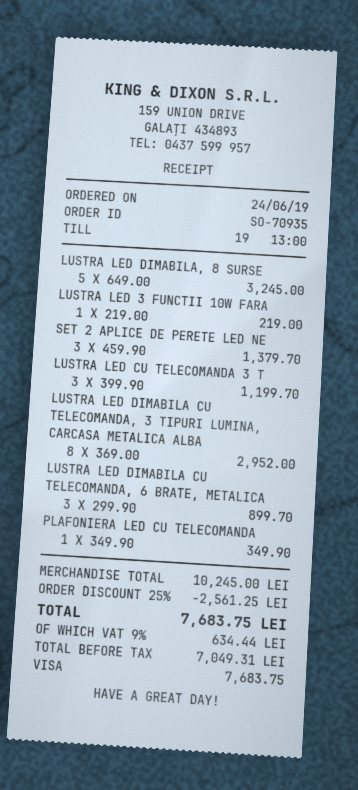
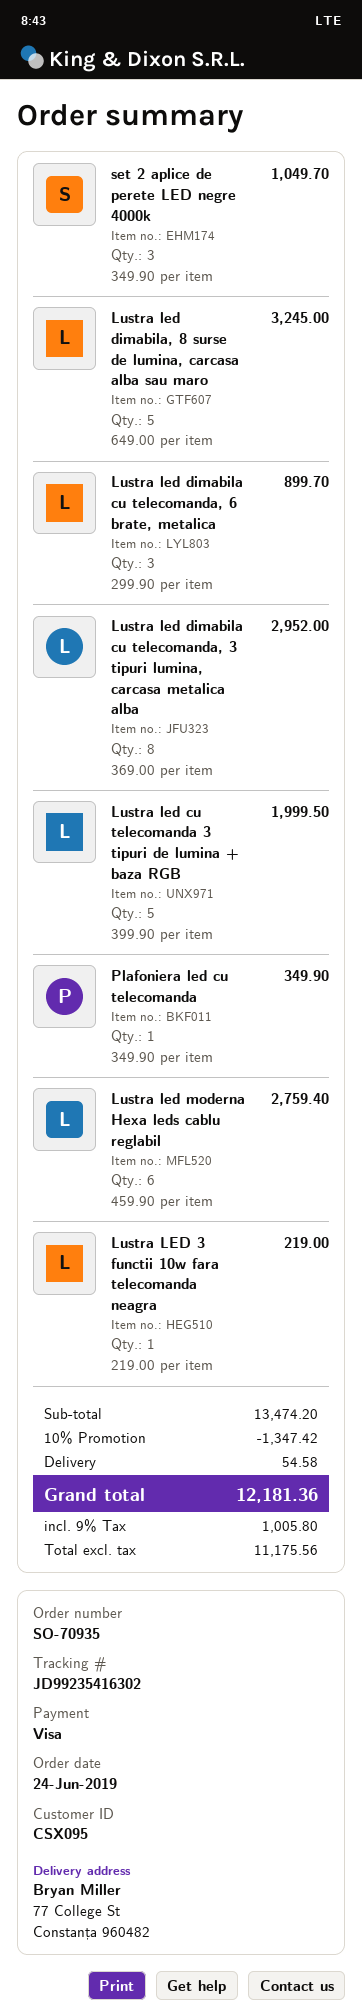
SET 2 APLICE DE PERETE LED NE: 3 x 459.90 = 1379.70 -> 3 x 349.90 = 1049.70
LUSTRA LED CU TELECOMANDA 3 T: 3 x 399.90 = 1199.70 -> 5 x 399.90 = 1999.50
Lustra led moderna Hexa leds cablu reglabil: none -> 6 x 459.90 = 2759.40
subtotal: 10245.00 -> 13474.20
discount: 25% = 2561.25 -> 10% = 1347.42
shipping: none -> 54.58
net: 7049.31 -> 11175.56
tax: 9% = 634.44 -> 9% = 1005.80
total: 7683.75 -> 12181.36

